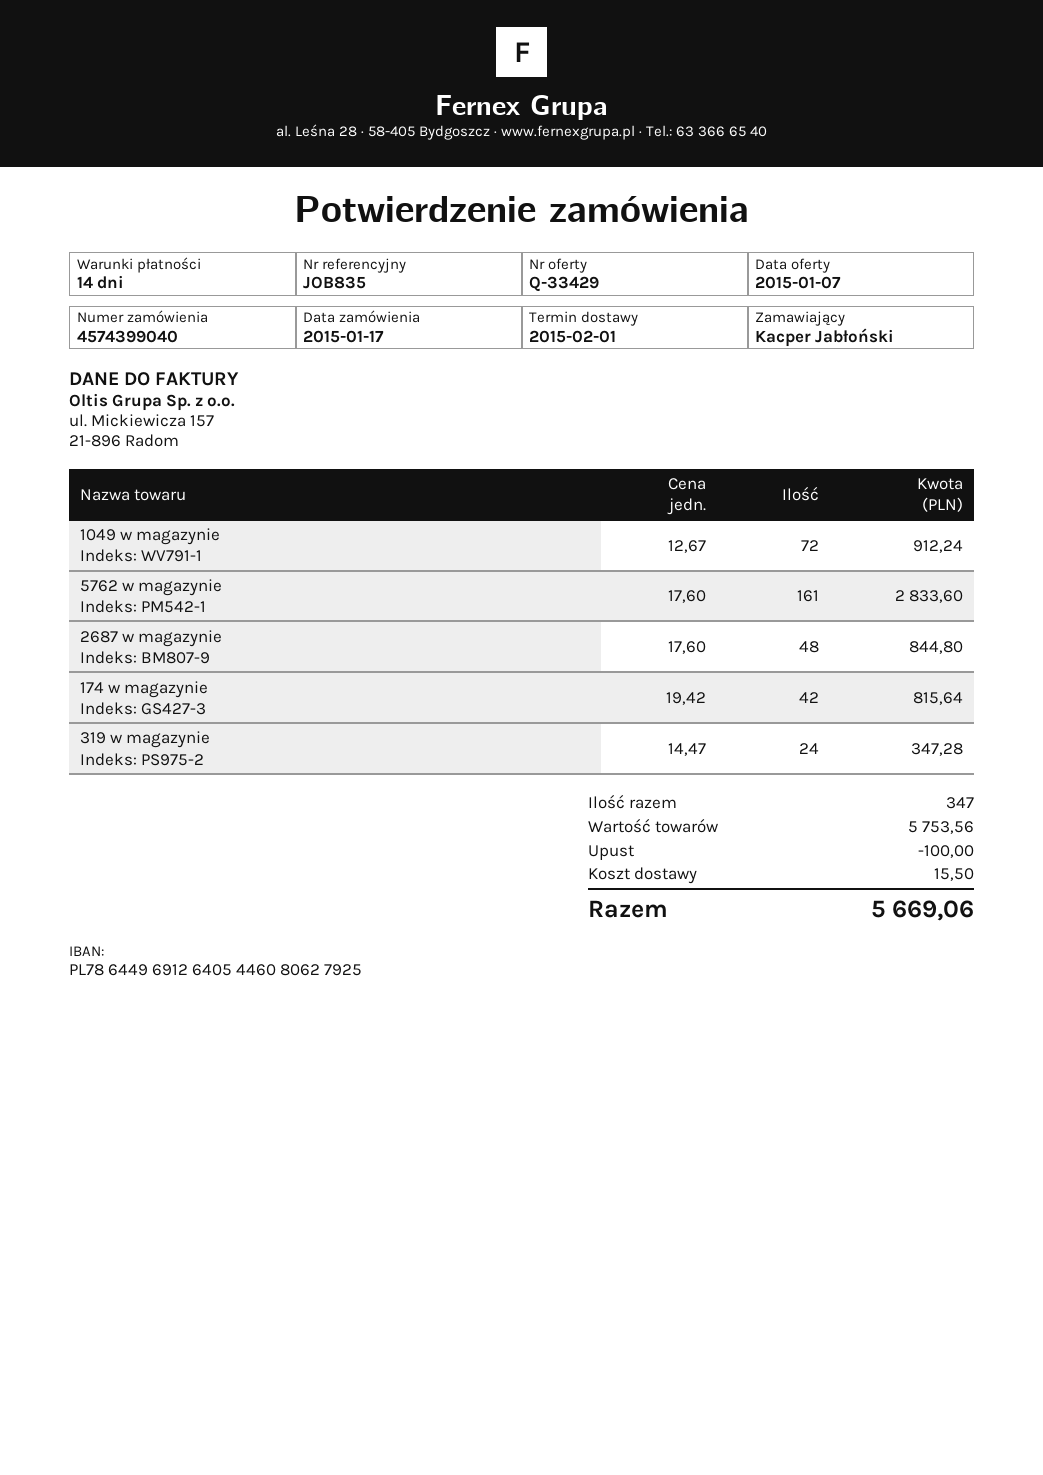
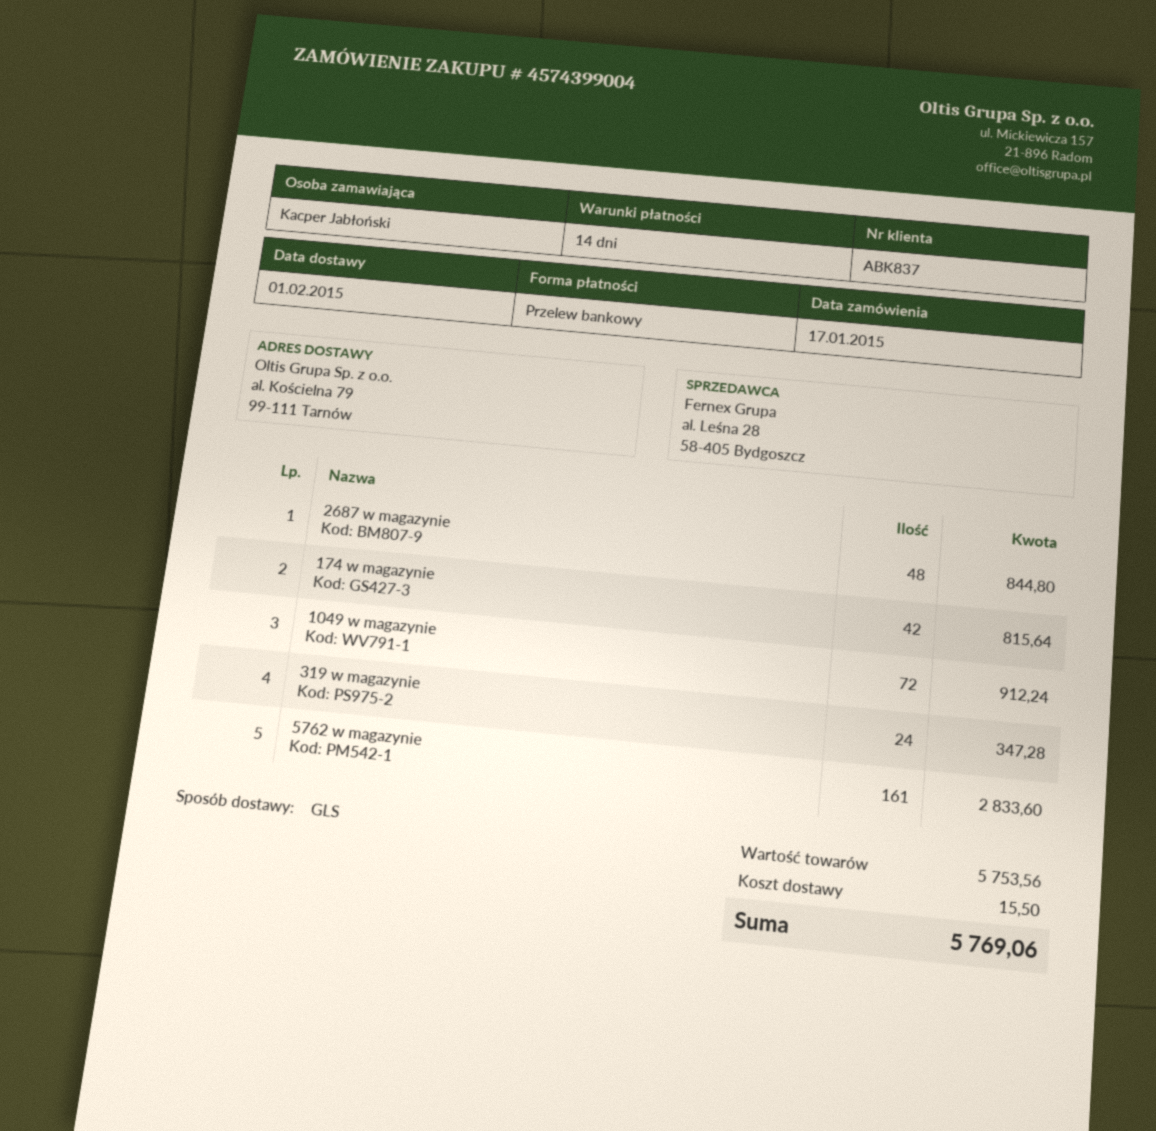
order number: 4574399040 -> 4574399004
discount: 100.00 -> none
total: 5669.06 -> 5769.06

